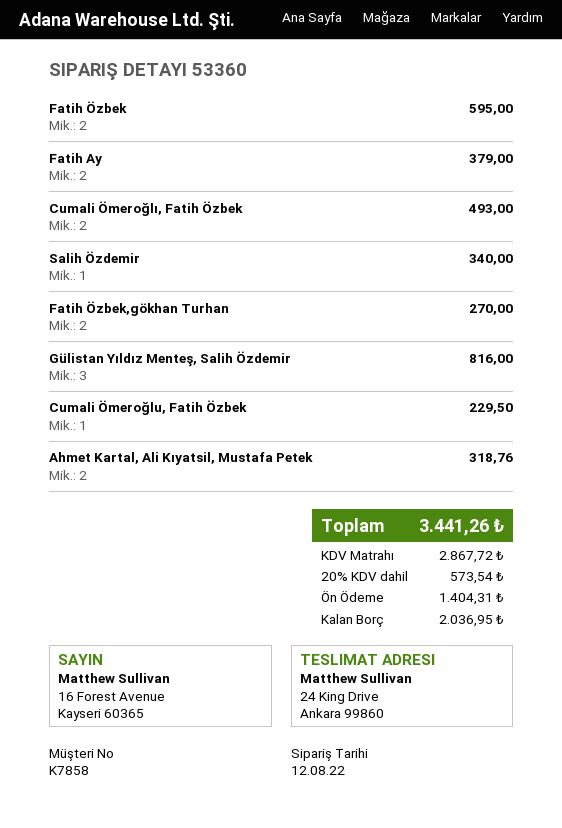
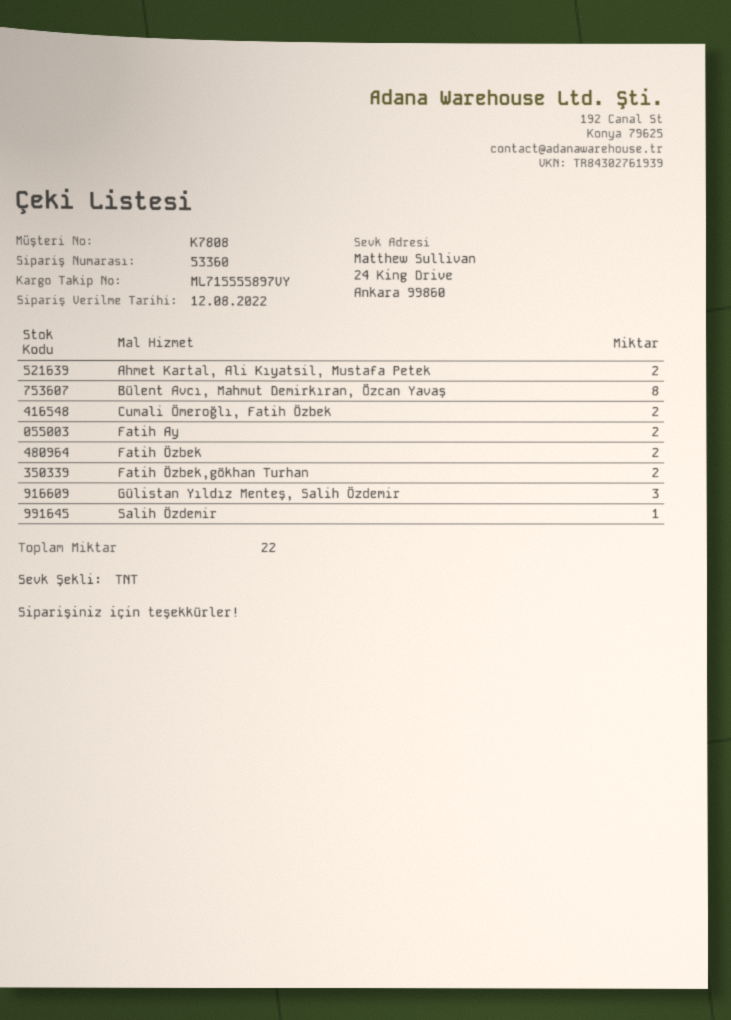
customer number: K7858 -> K7808
Cumali Ömeroğlu, Fatih Özbek: 1 -> none
Bülent Avcı, Mahmut Demirkıran, Özcan Yavaş: none -> 8

